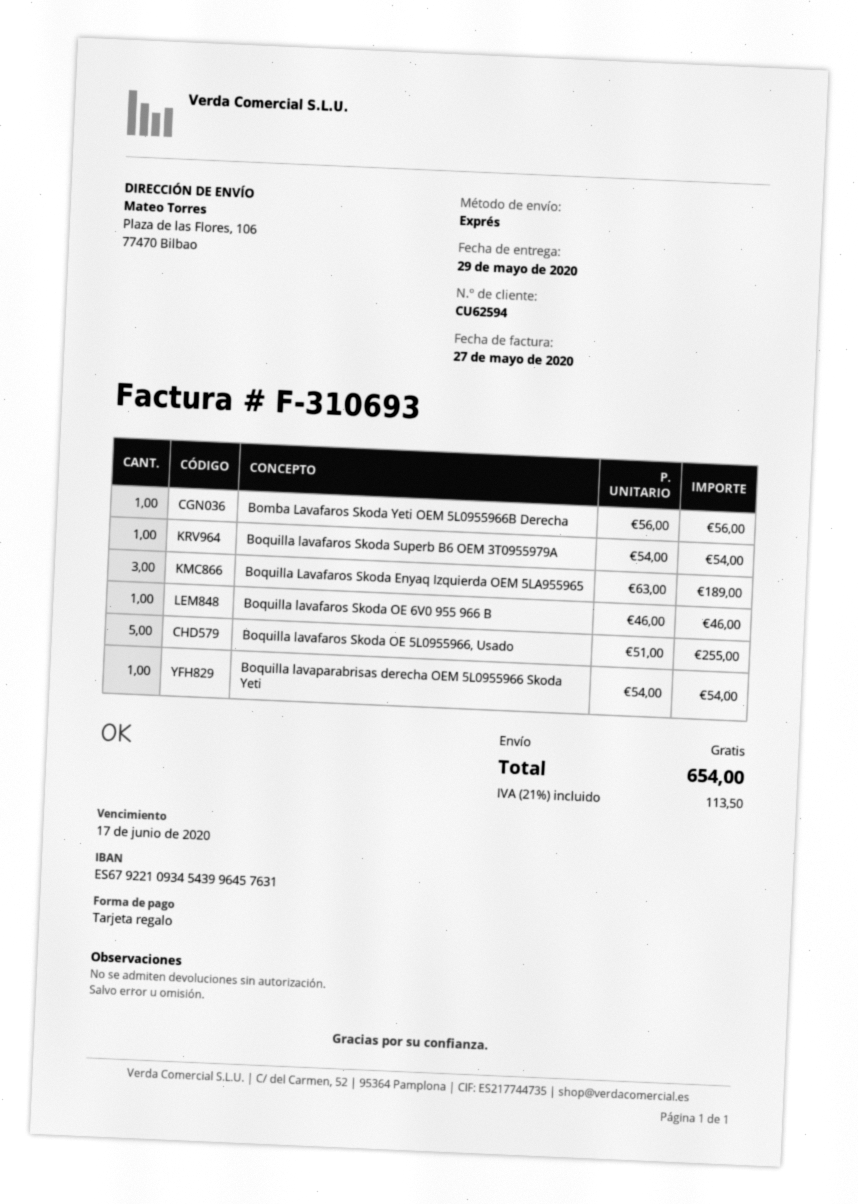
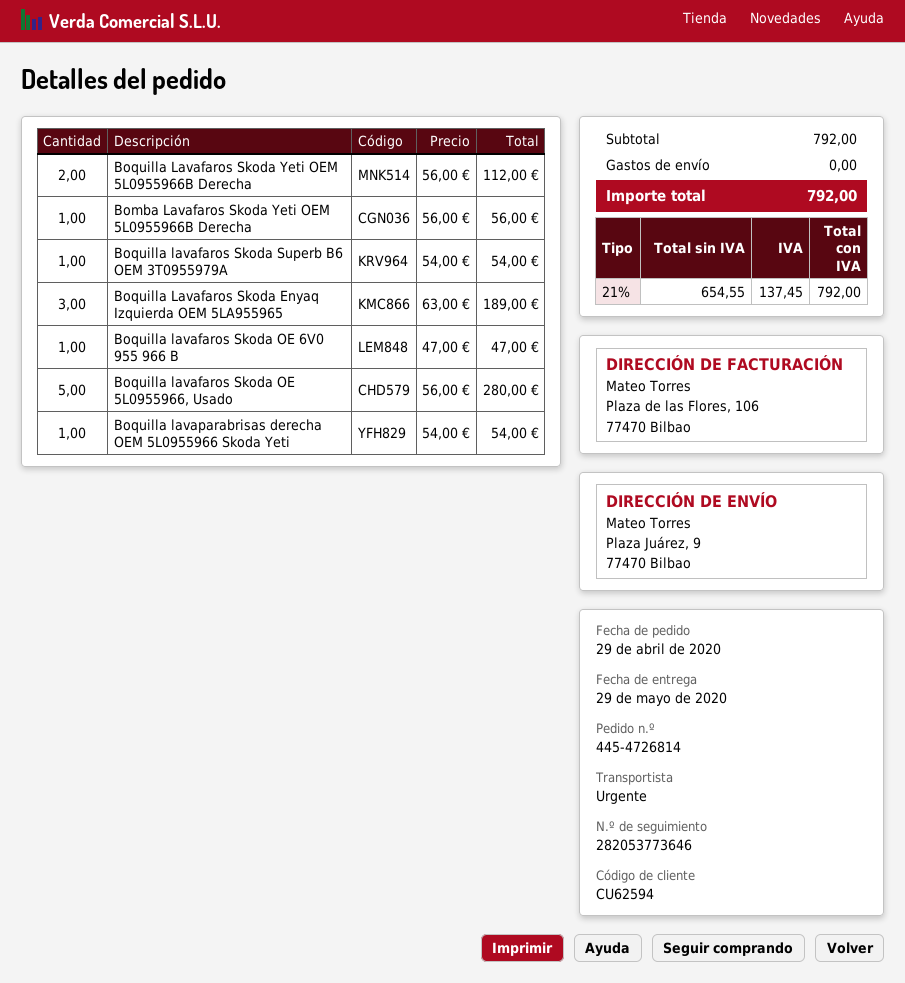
ship to: Plaza de las Flores, 106, 77470 Bilbao -> Plaza Juárez, 9, 77470 Bilbao
Boquilla lavafaros Skoda OE 6V0 955 966 B: 1 x 46.00 = 46.00 -> 1 x 47.00 = 47.00
Boquilla lavafaros Skoda OE 5L0955966, Usado: 5 x 51.00 = 255.00 -> 5 x 56.00 = 280.00
Boquilla Lavafaros Skoda Yeti OEM 5L0955966B Derecha: none -> 2 x 56.00 = 112.00
tax: 21% = 113.50 -> 21% = 137.45
total: 654.00 -> 792.00

